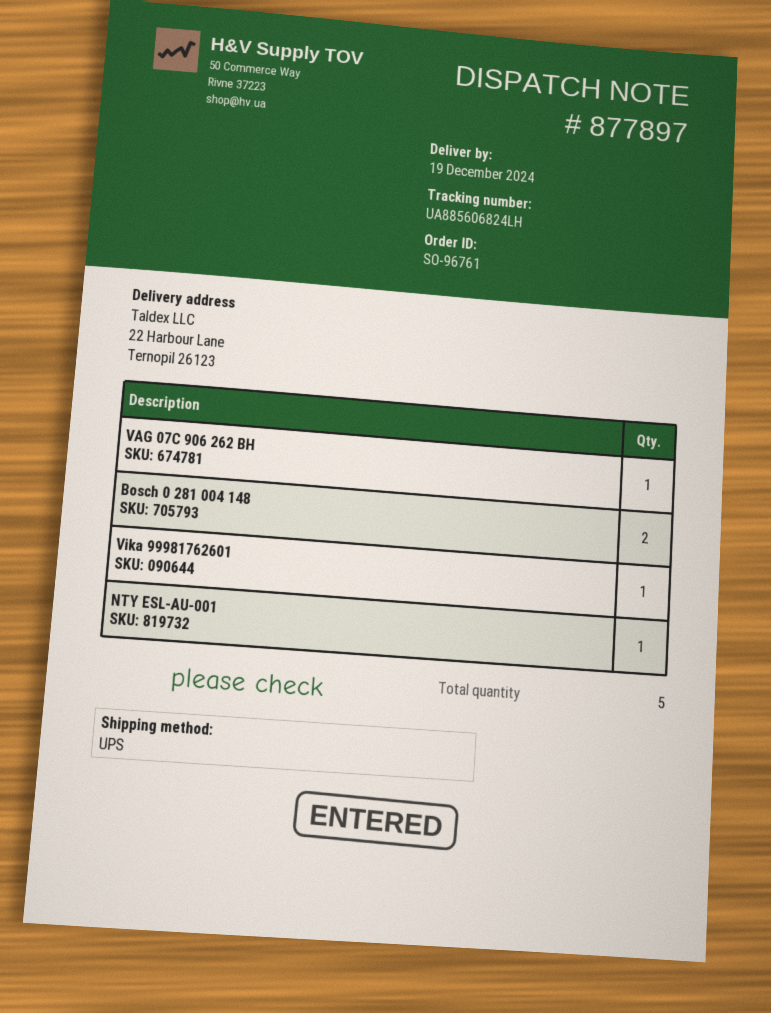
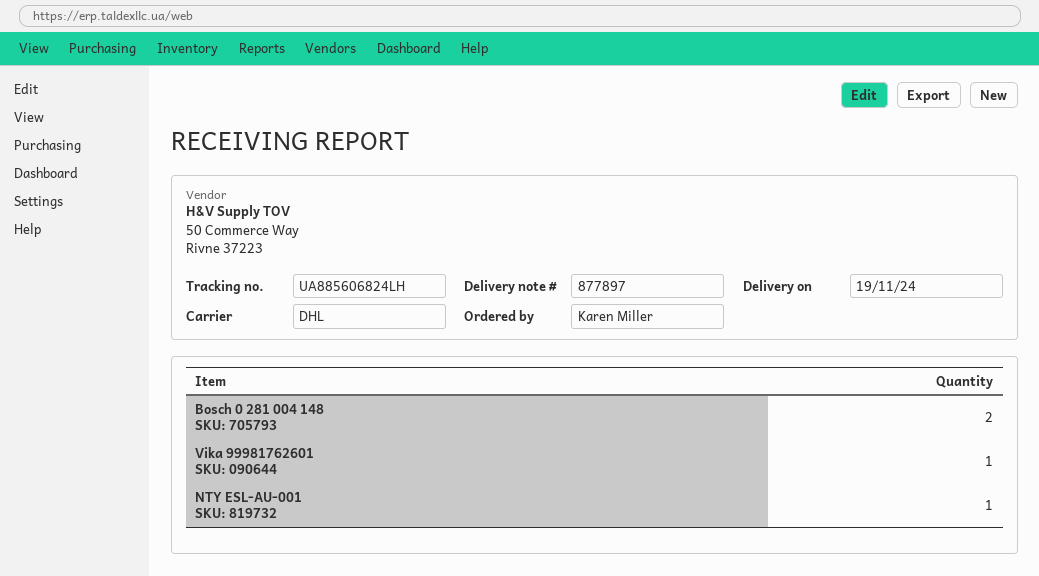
delivery date: 2024-12-19 -> 2024-11-19
shipping method: UPS -> DHL
VAG 07C 906 262 BH: 1 -> none

